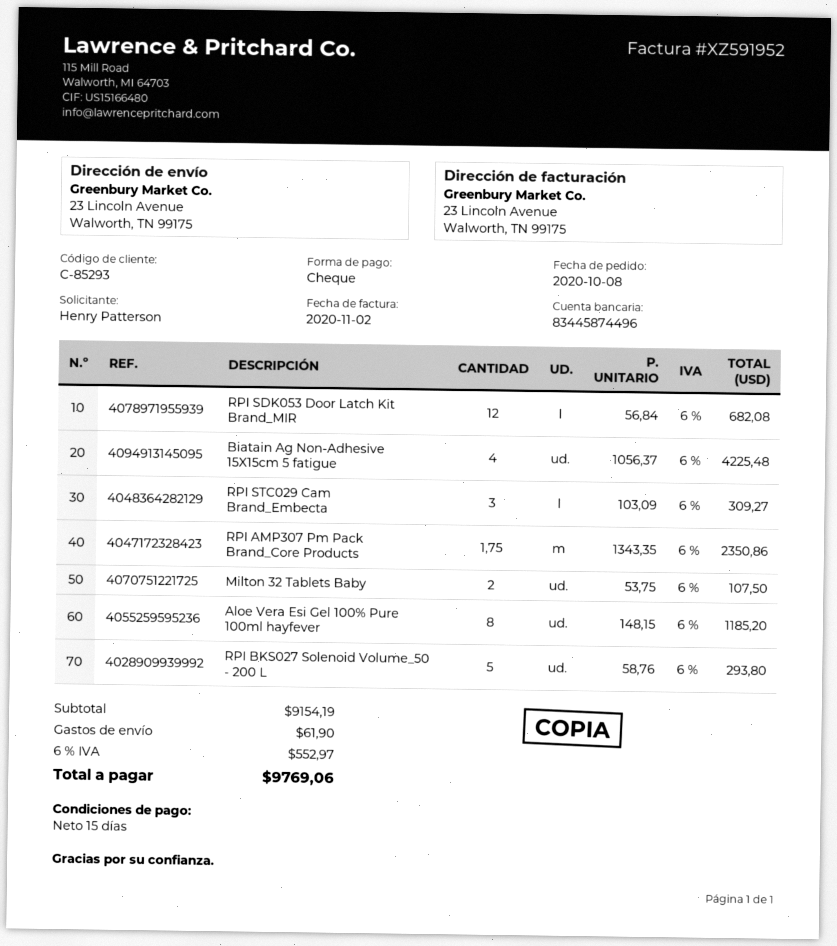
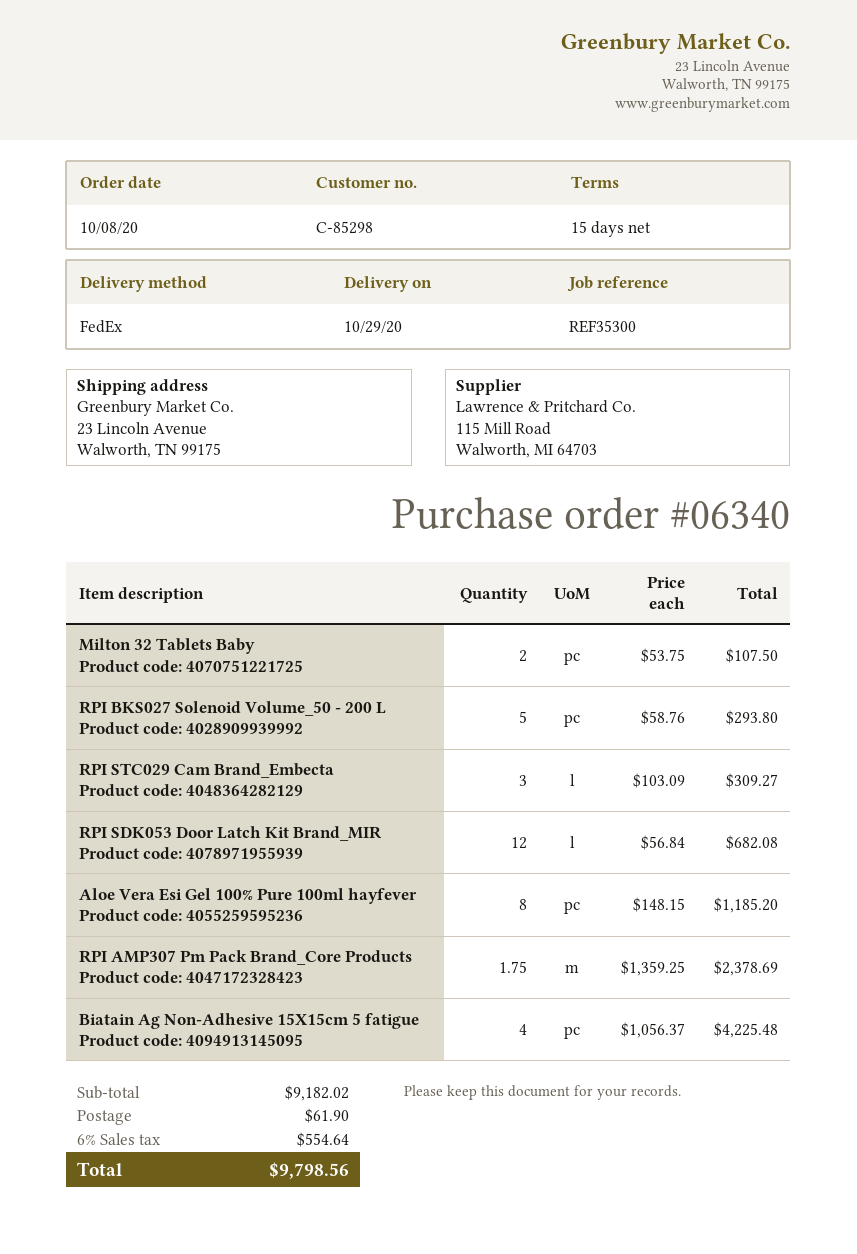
customer number: C-85293 -> C-85298
RPI AMP307 Pm Pack Brand_Core Products: 1.75 x 1343.35 = 2350.86 -> 1.75 x 1359.25 = 2378.69
subtotal: 9154.19 -> 9182.02
tax: 6% = 552.97 -> 6% = 554.64
total: 9769.06 -> 9798.56

